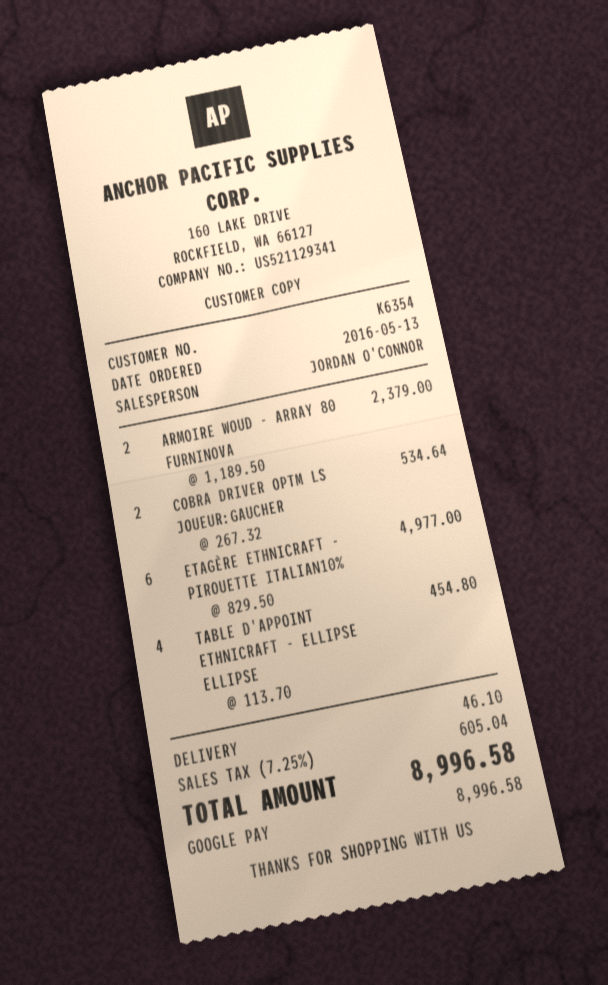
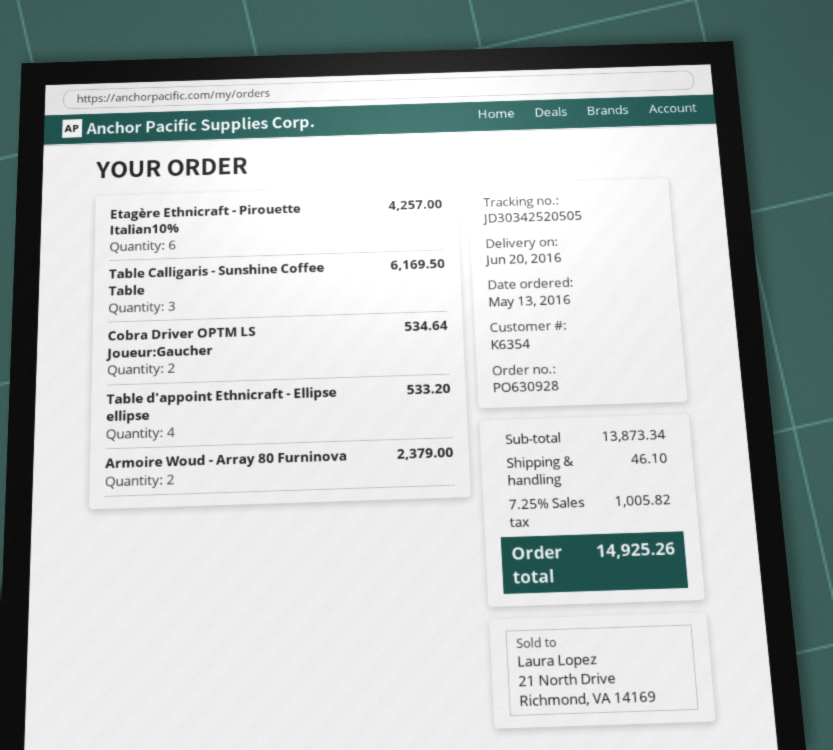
ETAGÈRE ETHNICRAFT - PIROUETTE ITALIAN10%: 6 for 4977.00 -> 6 for 4257.00
TABLE D'APPOINT ETHNICRAFT - ELLIPSE ELLIPSE: 4 for 454.80 -> 4 for 533.20
Table Calligaris - Sunshine Coffee Table: none -> 3 for 6169.50
tax: 7.25% = 605.04 -> 7.25% = 1005.82
total: 8996.58 -> 14925.26

